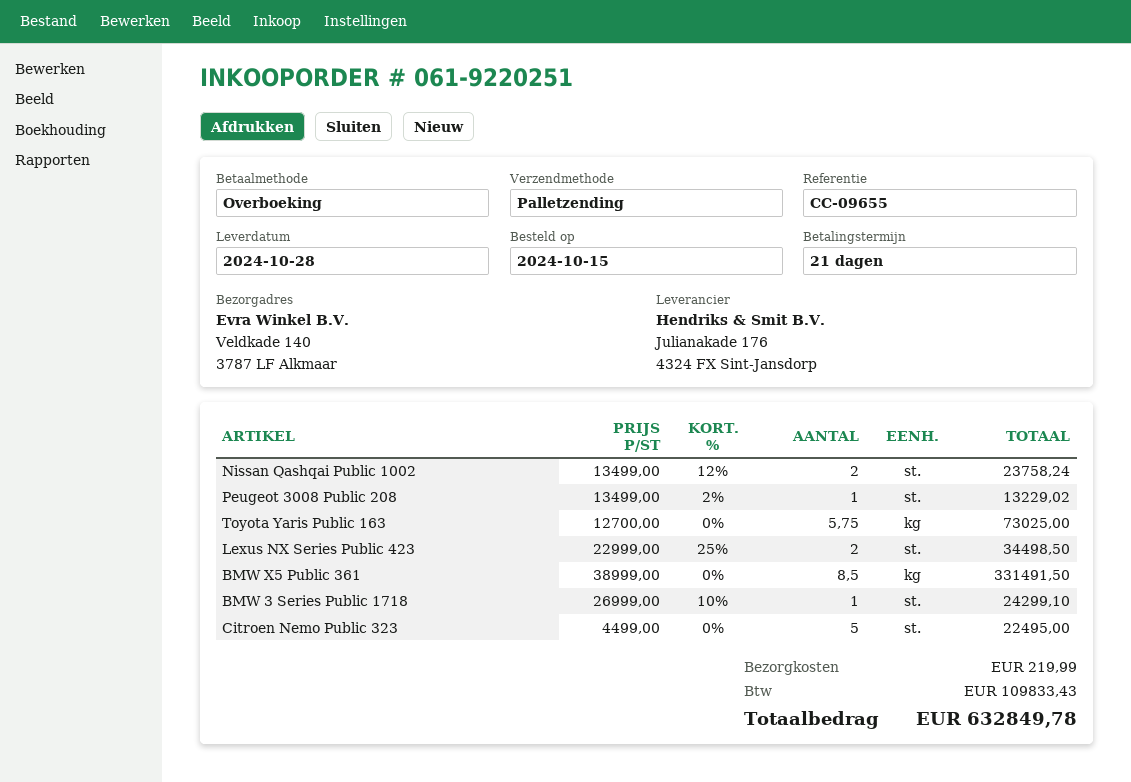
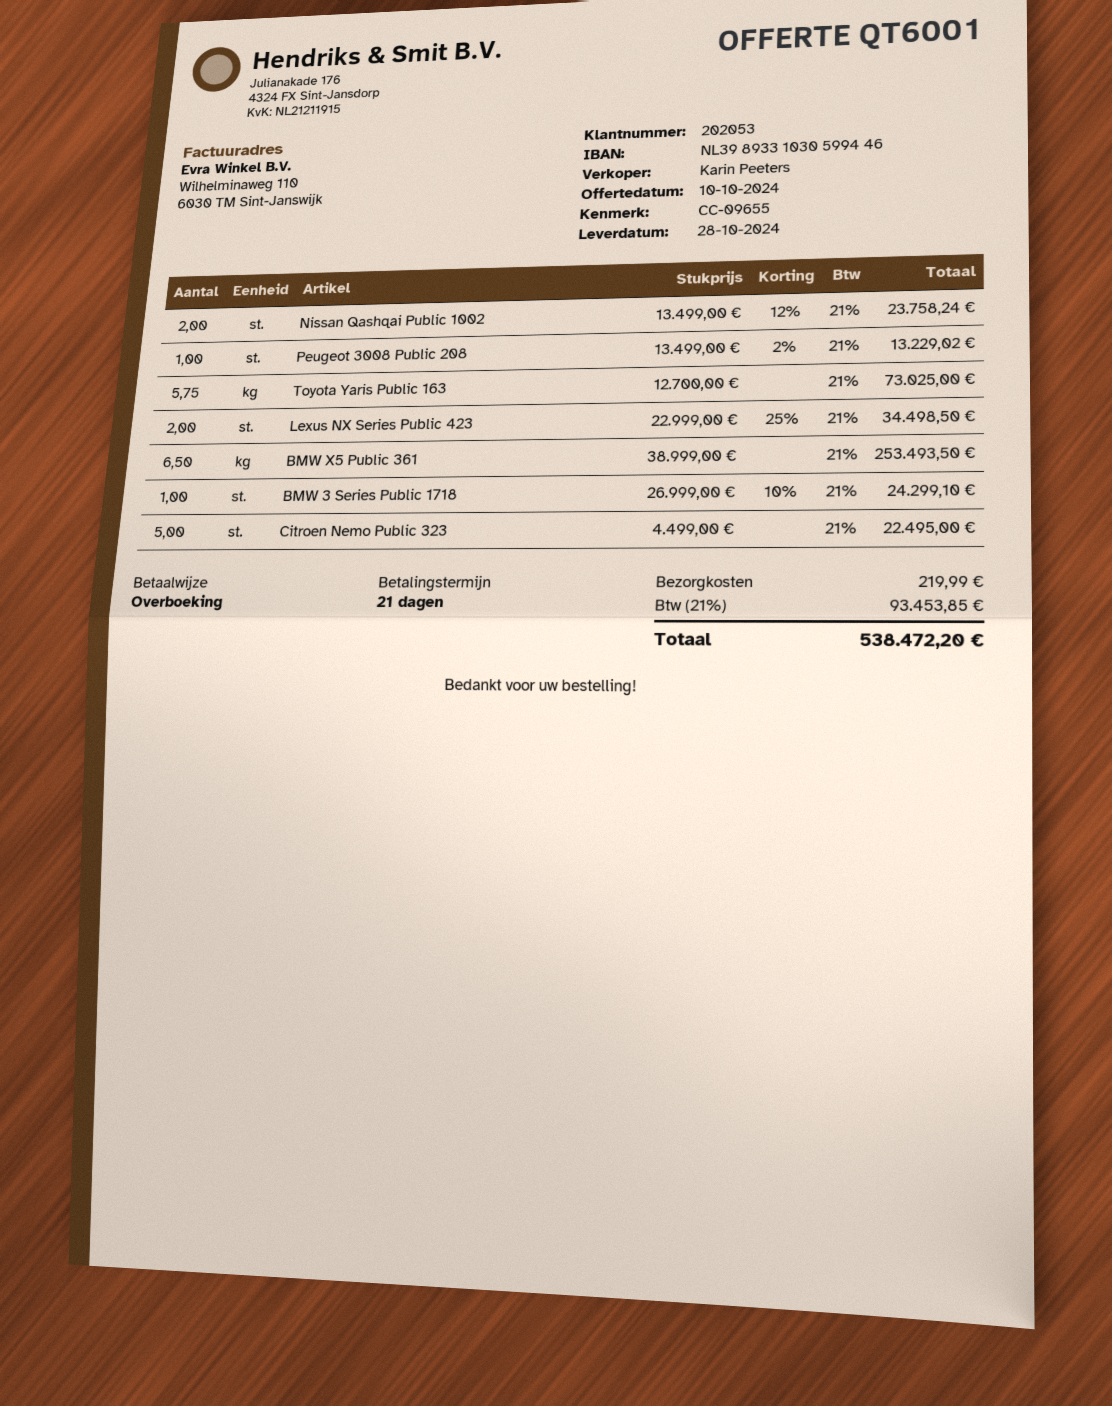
BMW X5 Public 361: 8.5 x 38999.00 = 331491.50 -> 6.5 x 38999.00 = 253493.50
tax: 109833.43 -> 93453.85
total: 632849.78 -> 538472.20

